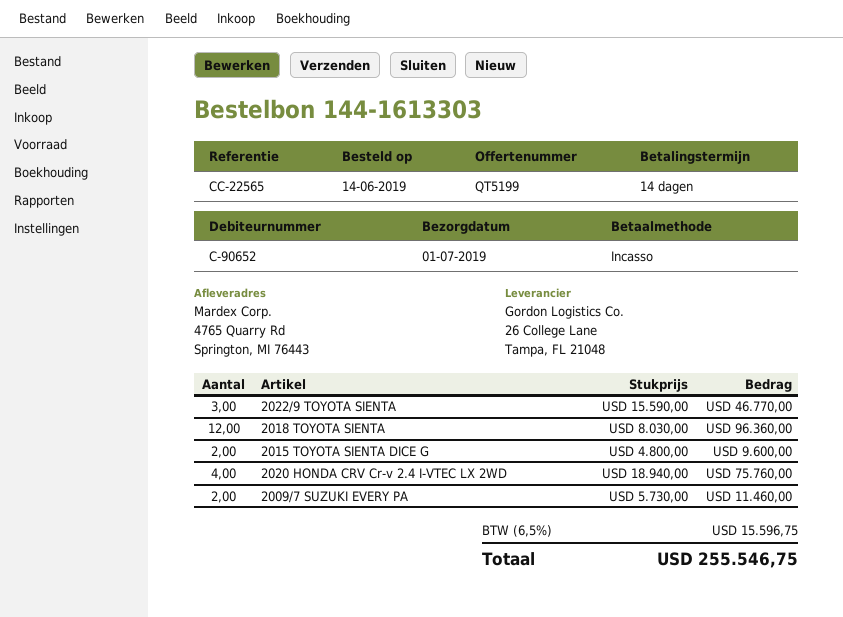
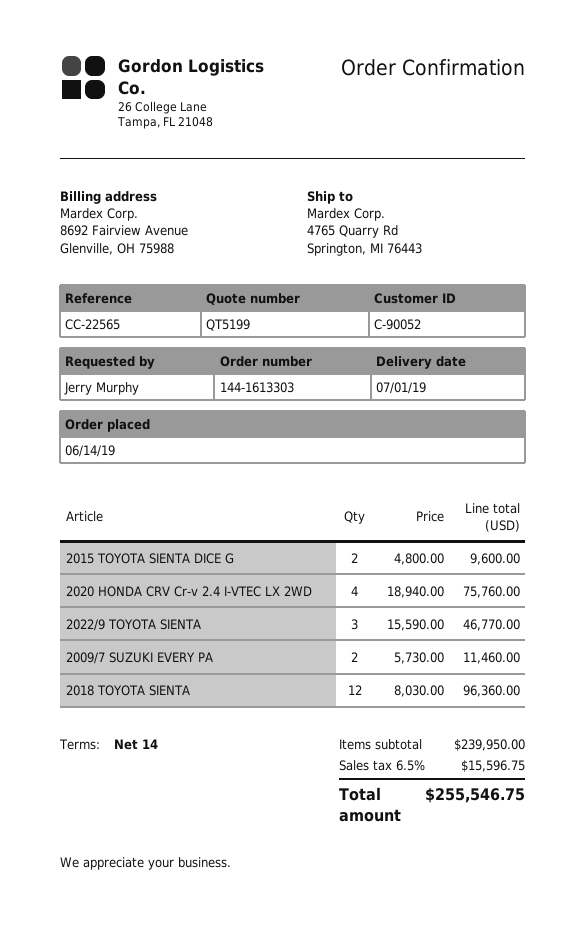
customer number: C-90652 -> C-90052

